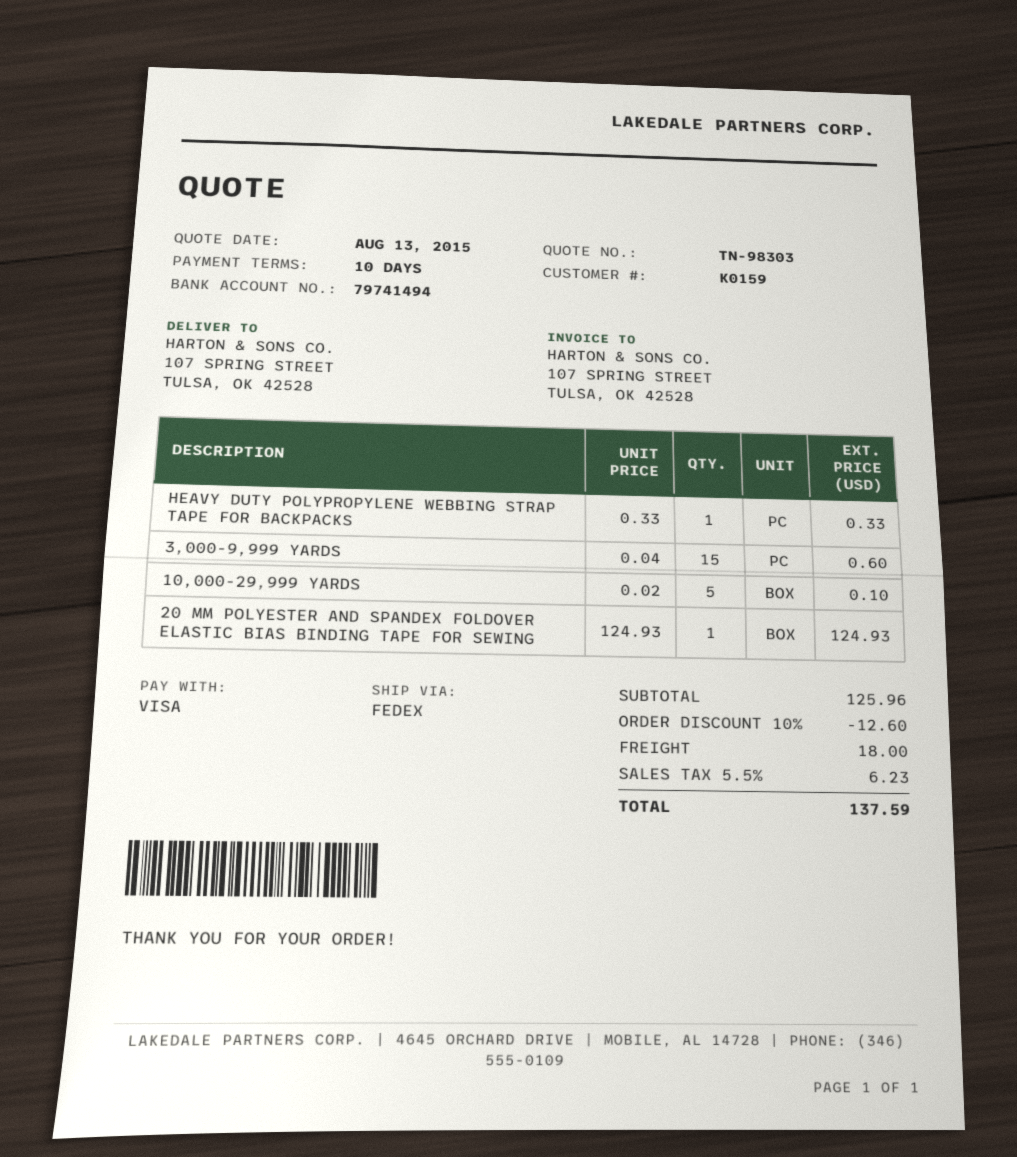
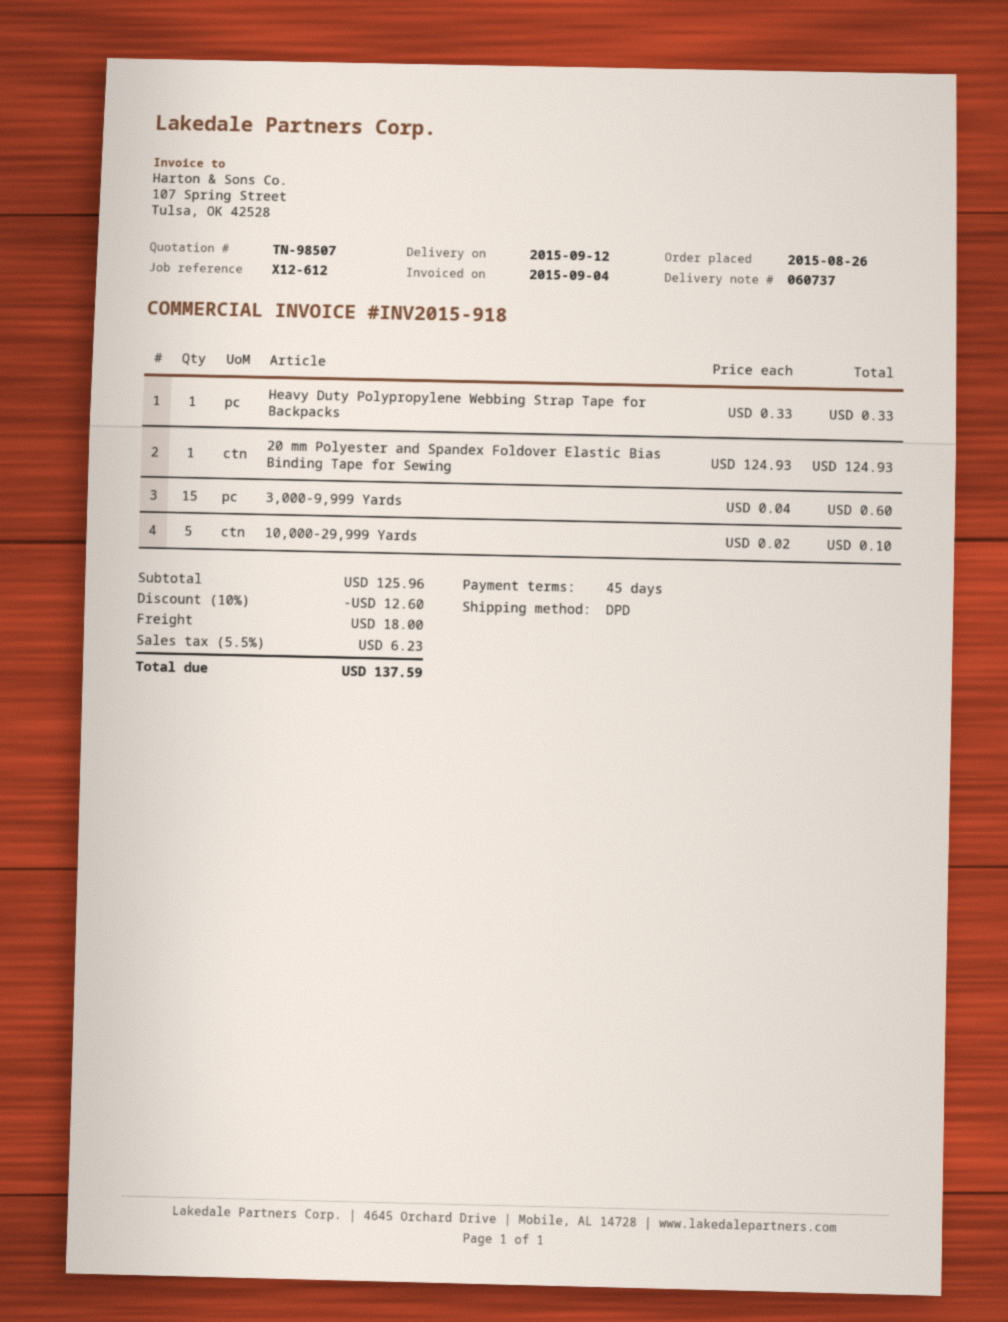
quote number: TN-98303 -> TN-98507
payment terms: 10 days -> 45 days
shipping method: FedEx -> DPD

